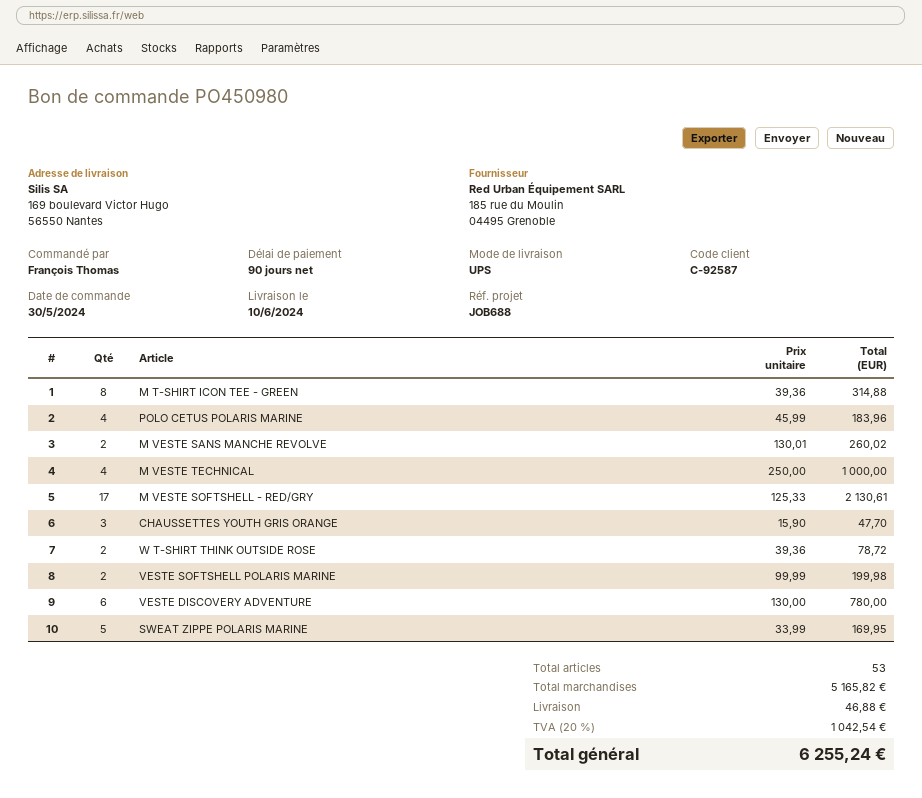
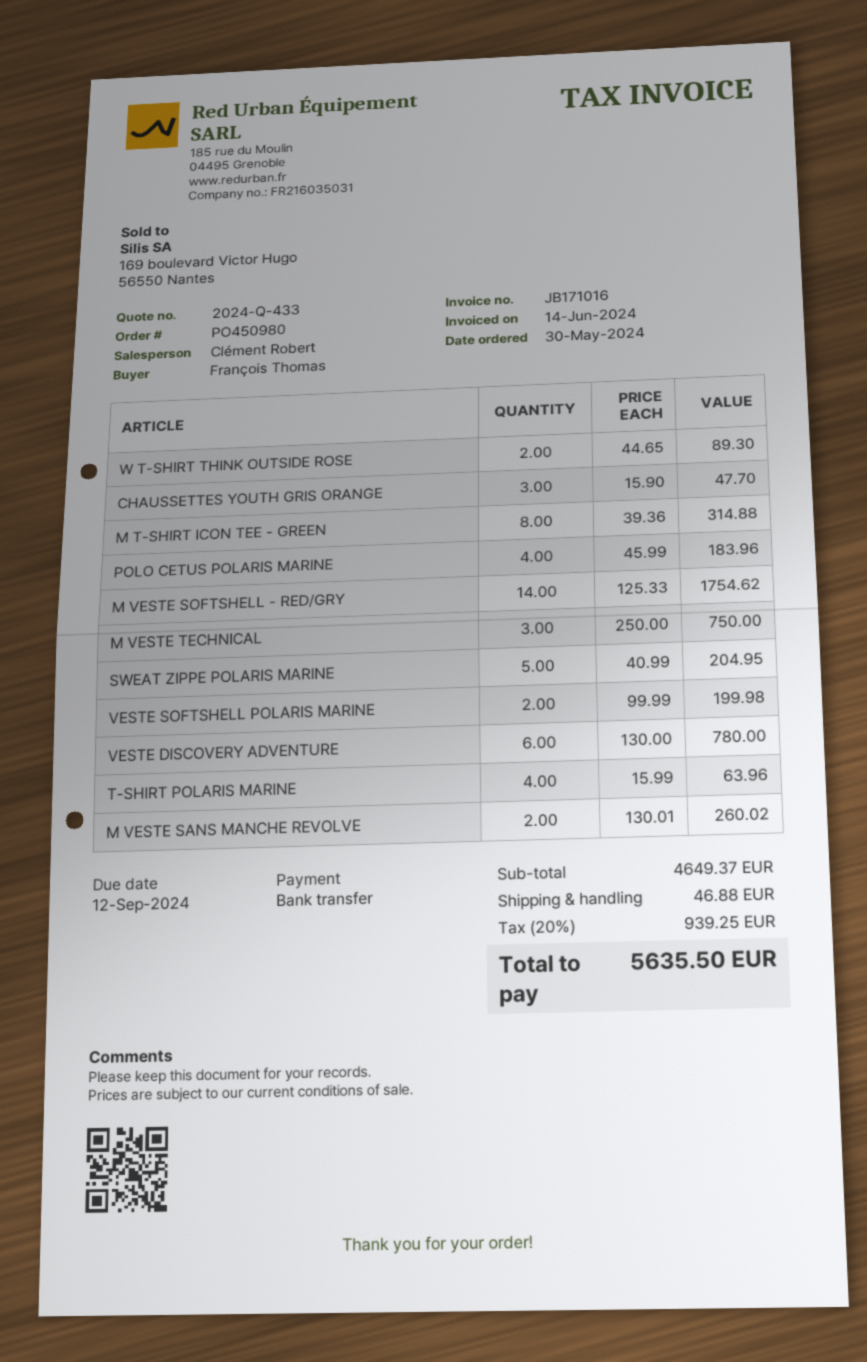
M VESTE TECHNICAL: 4 x 250.00 = 1000.00 -> 3 x 250.00 = 750.00
M VESTE SOFTSHELL - RED/GRY: 17 x 125.33 = 2130.61 -> 14 x 125.33 = 1754.62
W T-SHIRT THINK OUTSIDE ROSE: 2 x 39.36 = 78.72 -> 2 x 44.65 = 89.30
SWEAT ZIPPE POLARIS MARINE: 5 x 33.99 = 169.95 -> 5 x 40.99 = 204.95
T-SHIRT POLARIS MARINE: none -> 4 x 15.99 = 63.96
subtotal: 5165.82 -> 4649.37
tax: 20% = 1042.54 -> 20% = 939.25
total: 6255.24 -> 5635.50

